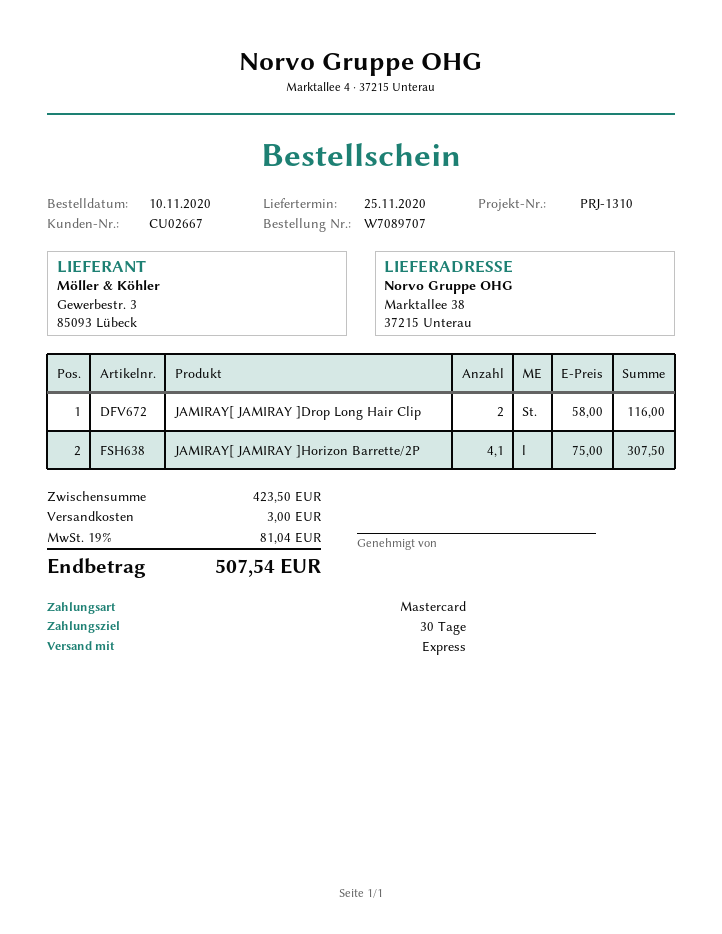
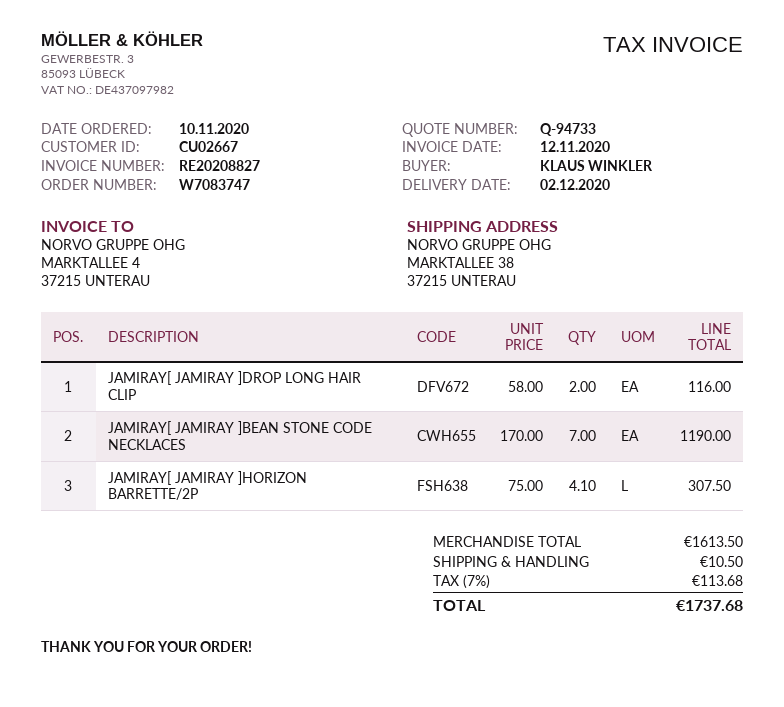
order number: W7089707 -> W7083747
delivery date: 2020-11-25 -> 2020-12-02
JAMIRAY[ JAMIRAY ]BEAN STONE CODE NECKLACES: none -> 7 x 170.00 = 1190.00
subtotal: 423.50 -> 1613.50
shipping: 3.00 -> 10.50
tax: 19% = 81.04 -> 7% = 113.68
total: 507.54 -> 1737.68

